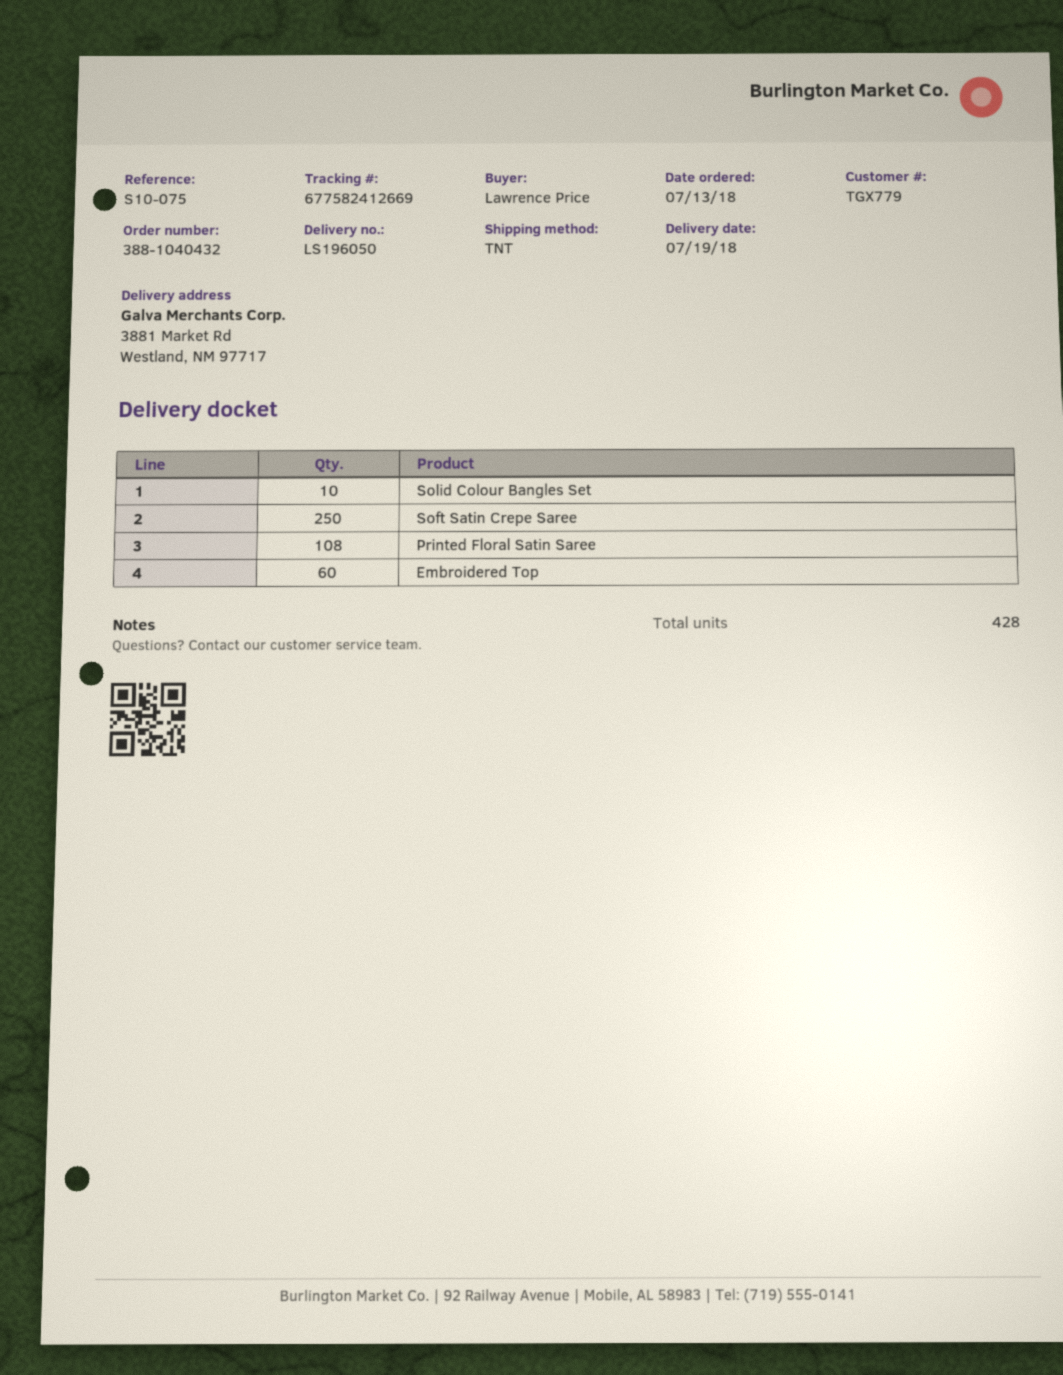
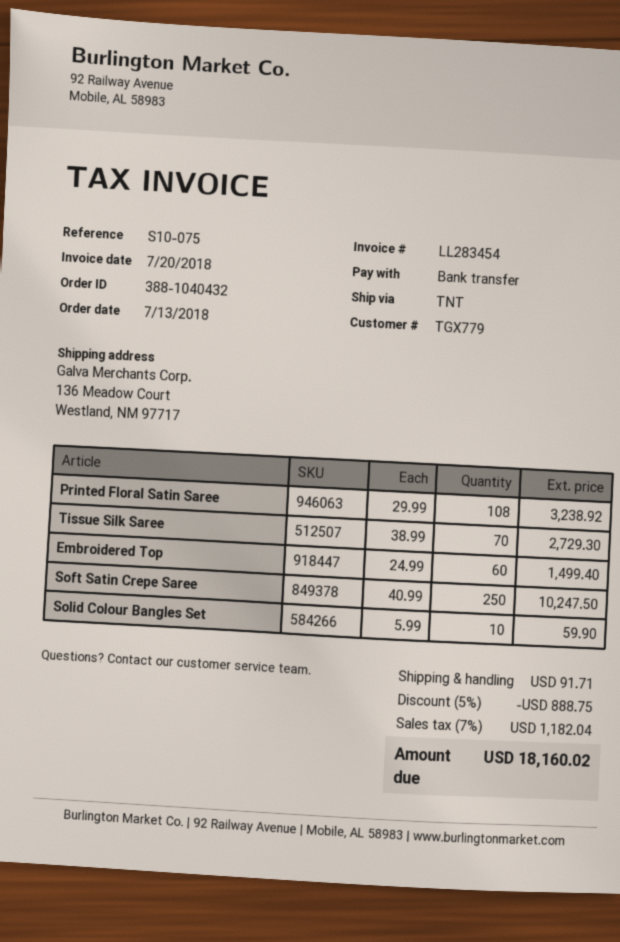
ship to: 3881 Market Rd, Westland, NM 97717 -> 136 Meadow Court, Westland, NM 97717
Tissue Silk Saree: none -> 70

